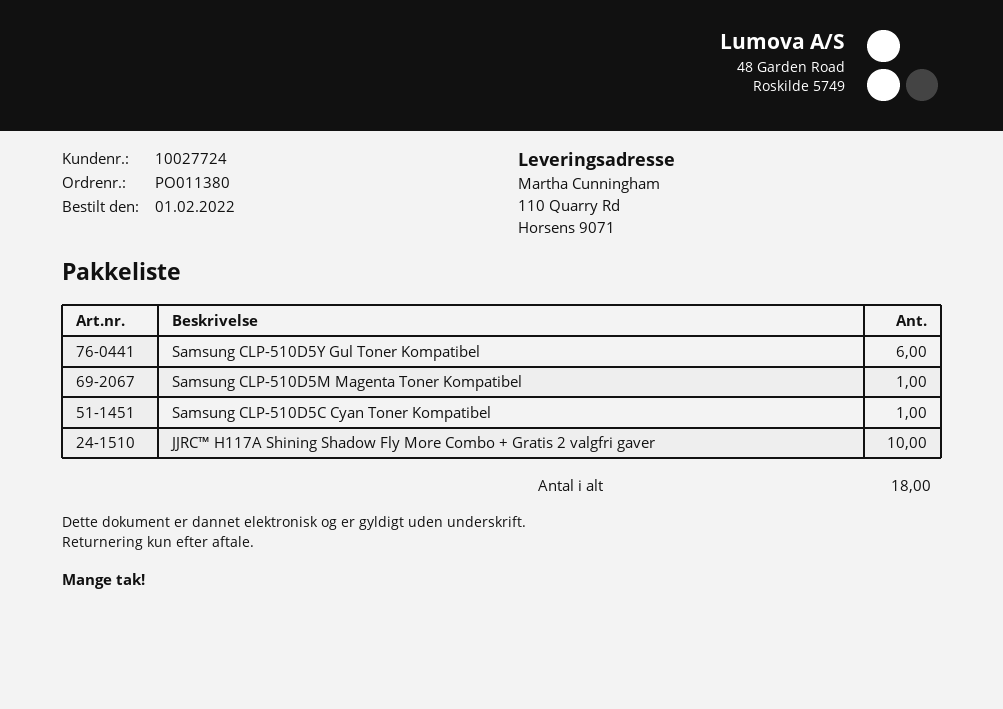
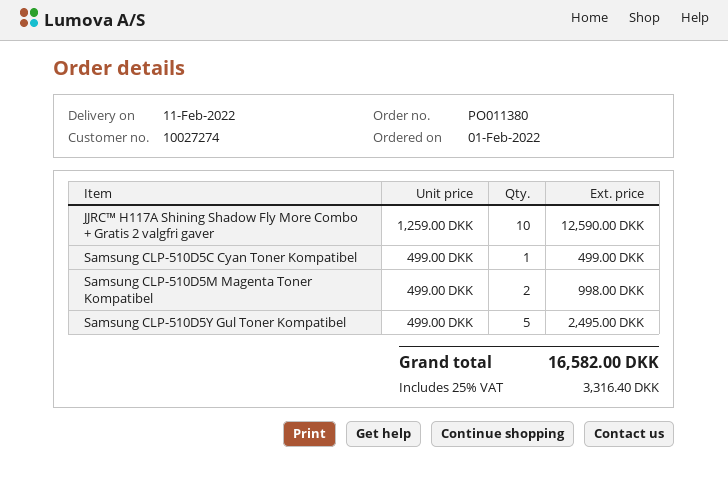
customer number: 10027724 -> 10027274
Samsung CLP-510D5Y Gul Toner Kompatibel: 6 -> 5
Samsung CLP-510D5M Magenta Toner Kompatibel: 1 -> 2

